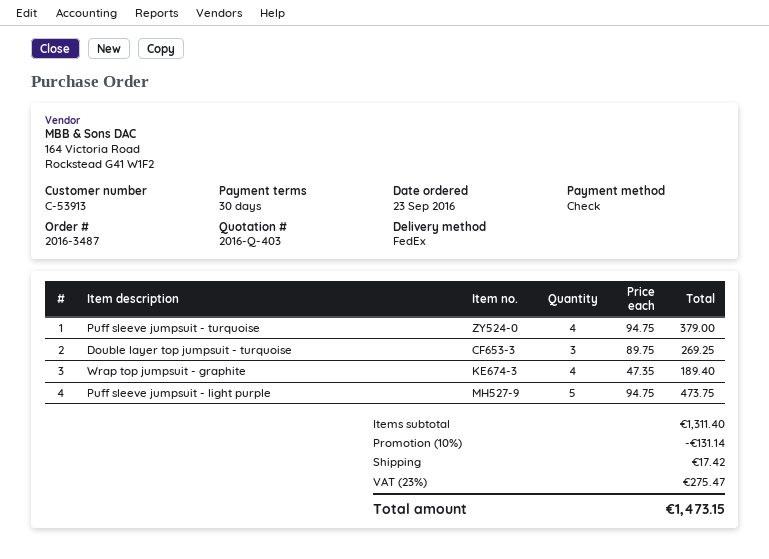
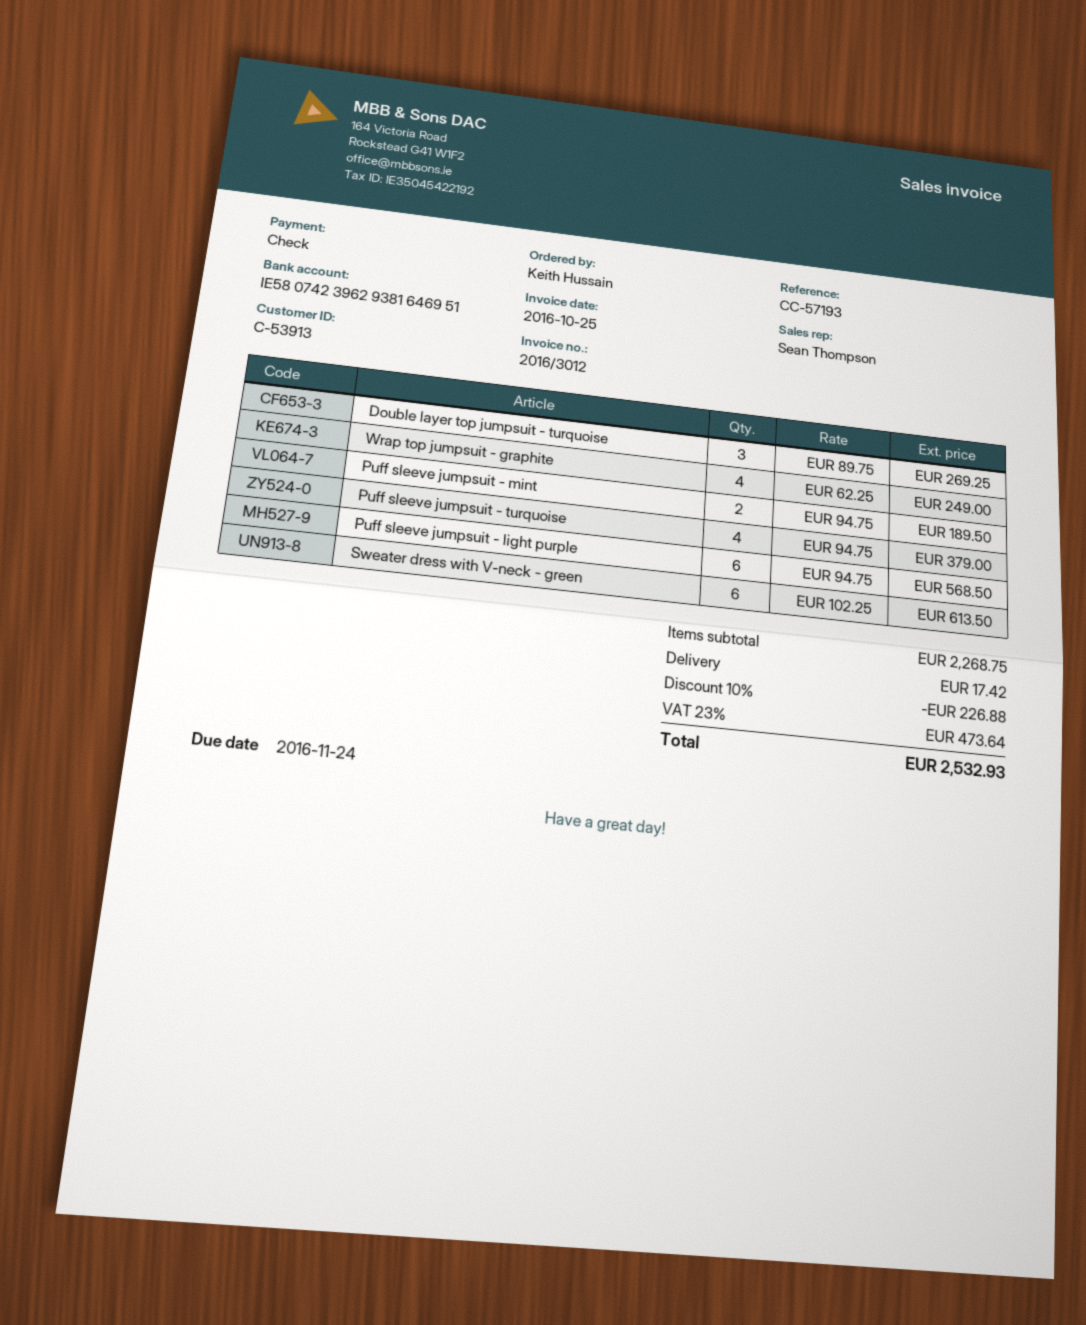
Wrap top jumpsuit - graphite: 4 x 47.35 = 189.40 -> 4 x 62.25 = 249.00
Puff sleeve jumpsuit - light purple: 5 x 94.75 = 473.75 -> 6 x 94.75 = 568.50
Puff sleeve jumpsuit - mint: none -> 2 x 94.75 = 189.50
Sweater dress with V-neck - green: none -> 6 x 102.25 = 613.50
subtotal: 1311.40 -> 2268.75
discount: 10% = 131.14 -> 10% = 226.88
tax: 23% = 275.47 -> 23% = 473.64
total: 1473.15 -> 2532.93

